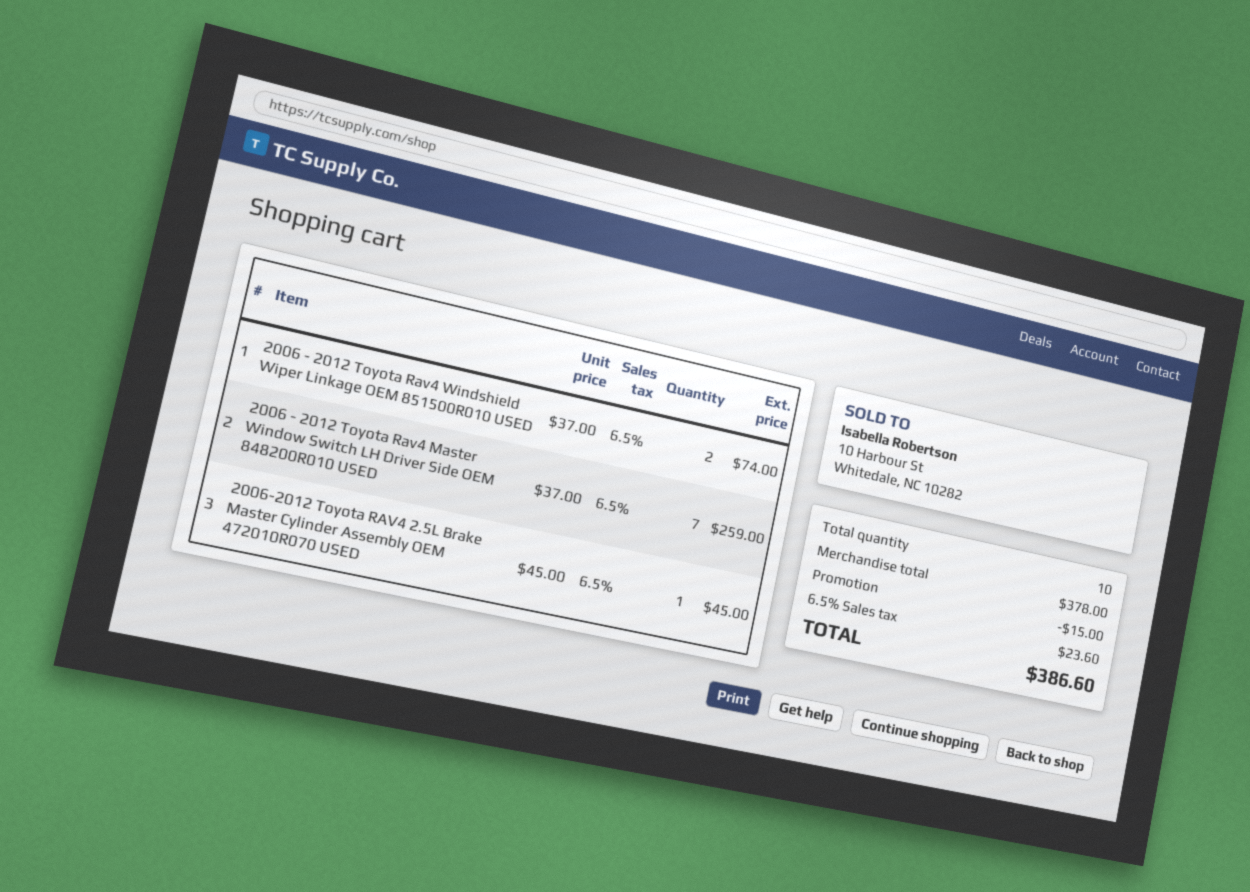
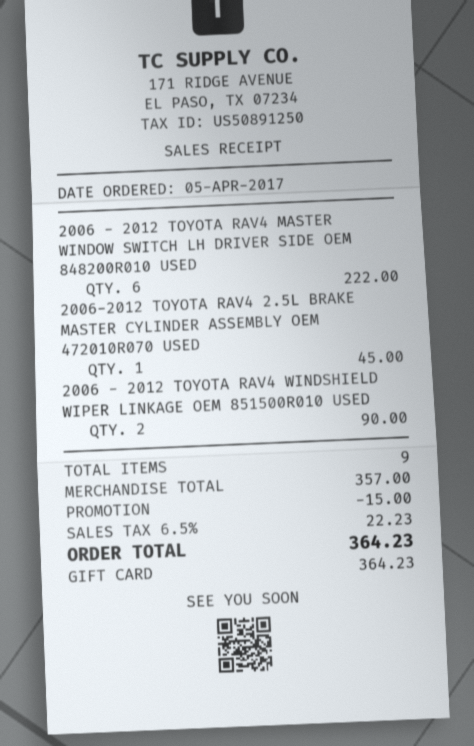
2006 - 2012 Toyota Rav4 Windshield Wiper Linkage OEM 851500R010 USED: 2 for 74.00 -> 2 for 90.00
2006 - 2012 Toyota Rav4 Master Window Switch LH Driver Side OEM 848200R010 USED: 7 for 259.00 -> 6 for 222.00
total quantity: 10 -> 9
subtotal: 378.00 -> 357.00
tax: 6.5% = 23.60 -> 6.5% = 22.23
total: 386.60 -> 364.23

